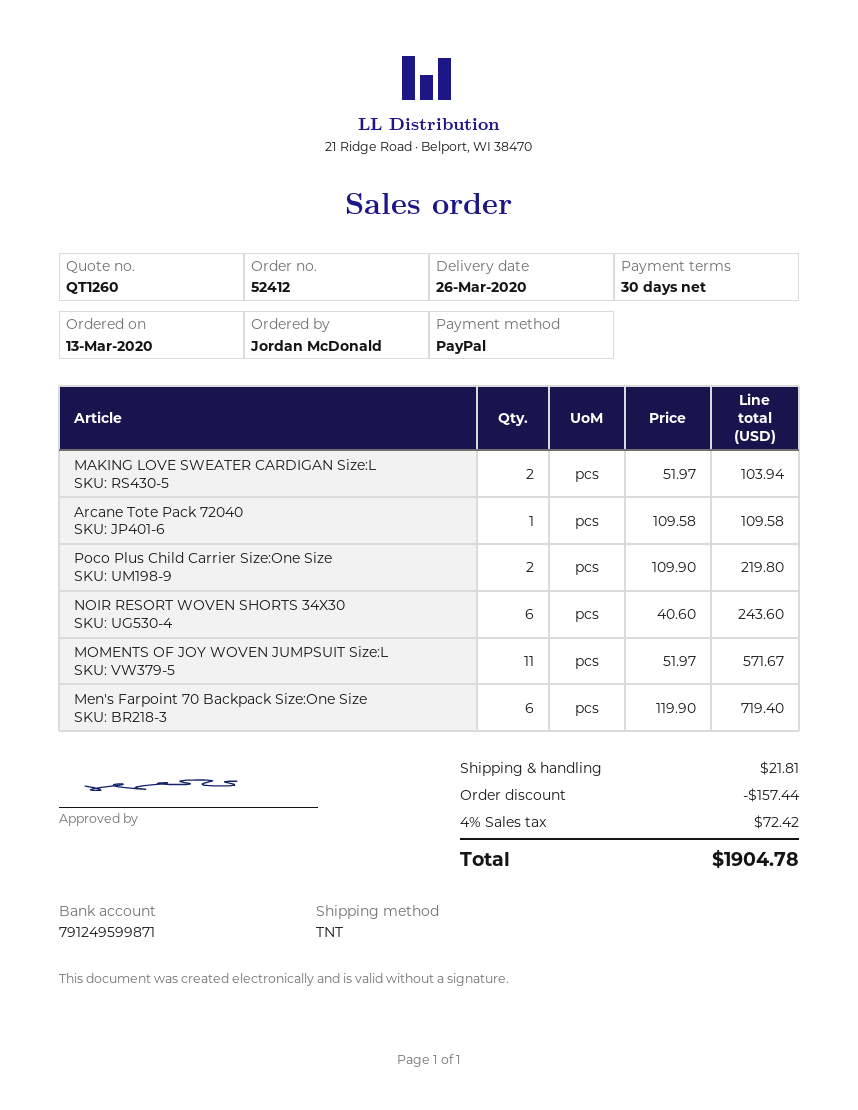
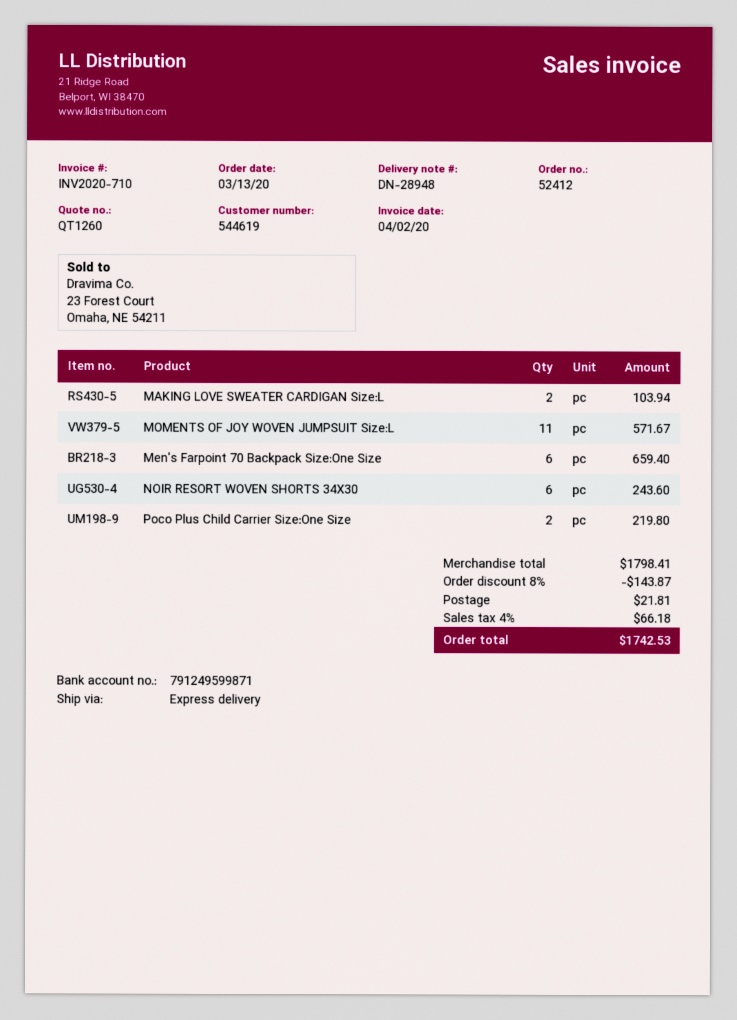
shipping method: TNT -> express
Arcane Tote Pack 72040: 1 for 109.58 -> none
Men's Farpoint 70 Backpack Size:One Size: 6 for 719.40 -> 6 for 659.40
discount: 157.44 -> 143.87
tax: 4% = 72.42 -> 4% = 66.18
total: 1904.78 -> 1742.53

